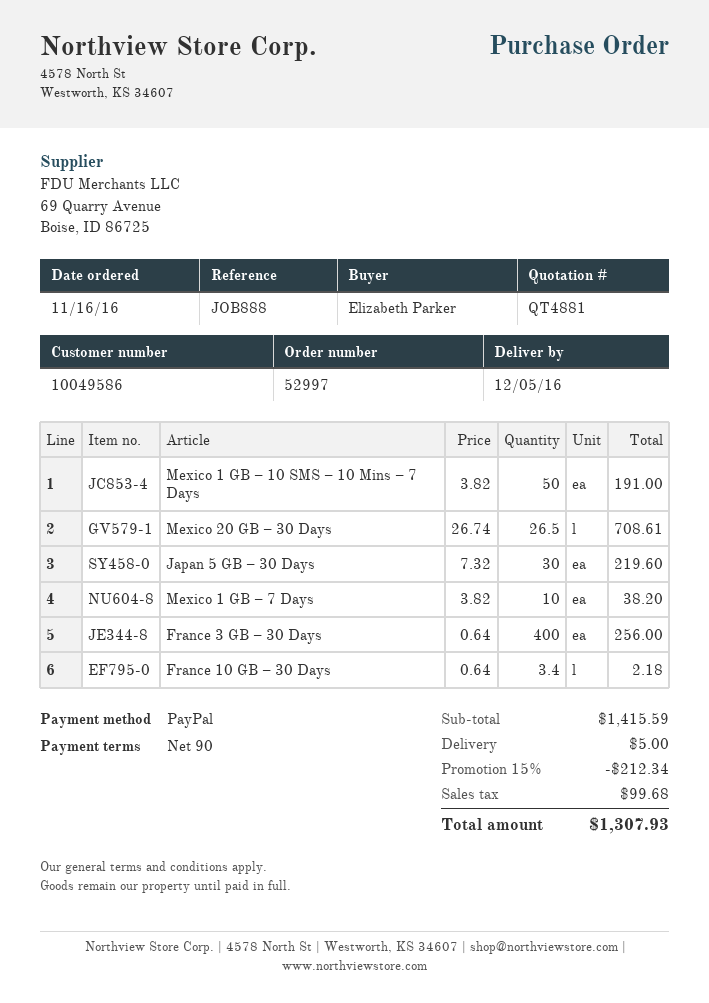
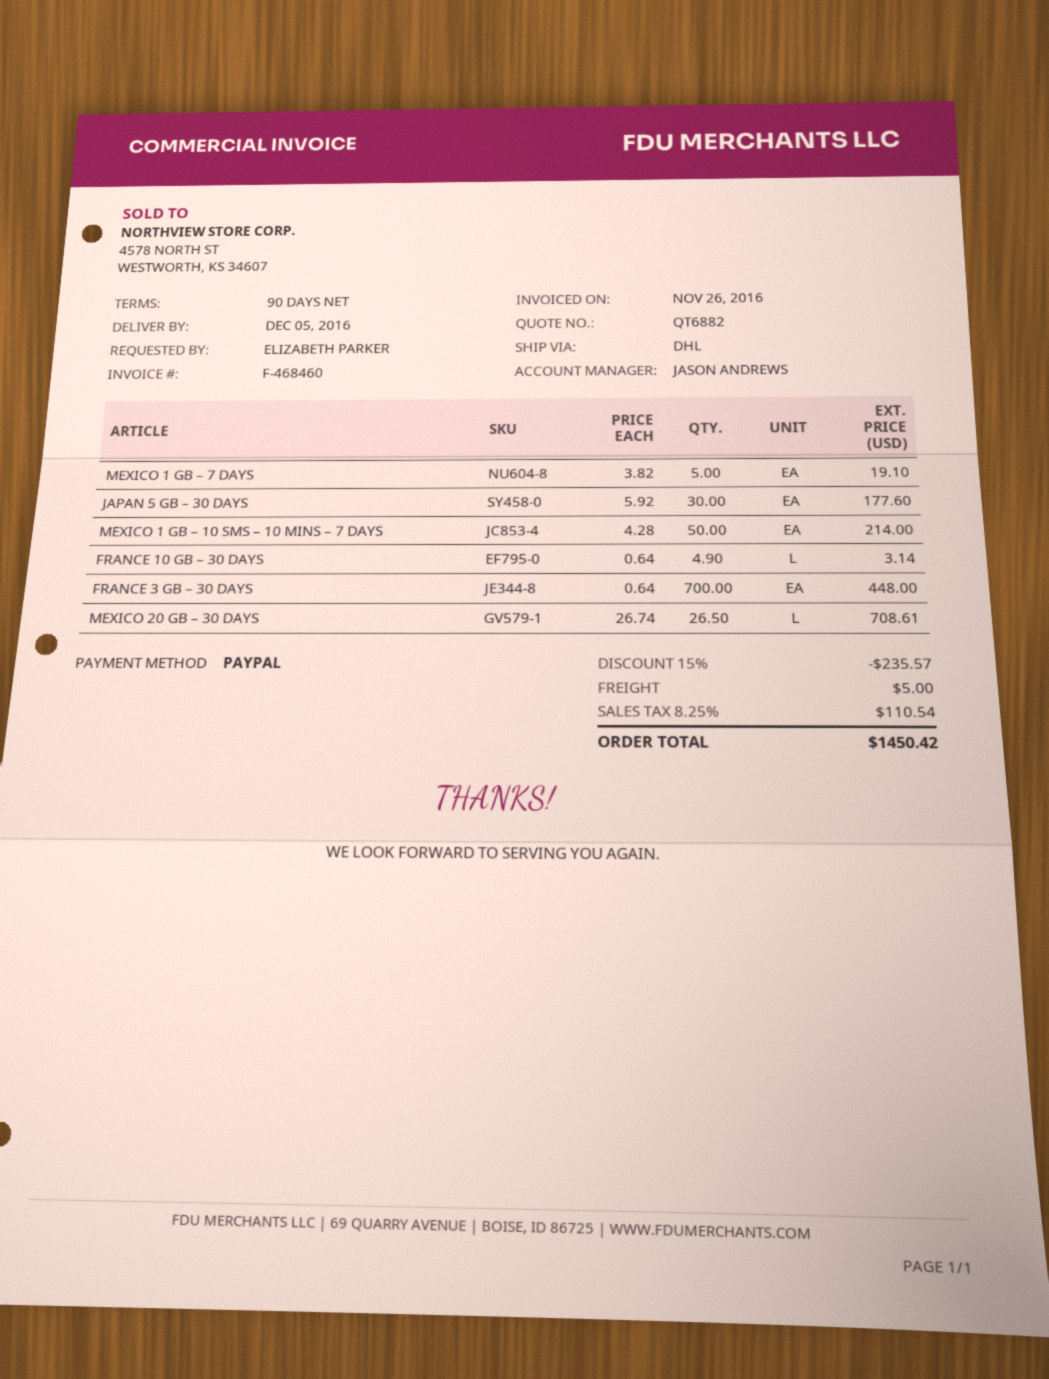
quote number: QT4881 -> QT6882
Mexico 1 GB – 10 SMS – 10 Mins – 7 Days: 50 x 3.82 = 191.00 -> 50 x 4.28 = 214.00
Japan 5 GB – 30 Days: 30 x 7.32 = 219.60 -> 30 x 5.92 = 177.60
Mexico 1 GB – 7 Days: 10 x 3.82 = 38.20 -> 5 x 3.82 = 19.10
France 3 GB – 30 Days: 400 x 0.64 = 256.00 -> 700 x 0.64 = 448.00
France 10 GB – 30 Days: 3.4 x 0.64 = 2.18 -> 4.9 x 0.64 = 3.14
discount: 15% = 212.34 -> 15% = 235.57
tax: 99.68 -> 110.54
total: 1307.93 -> 1450.42

